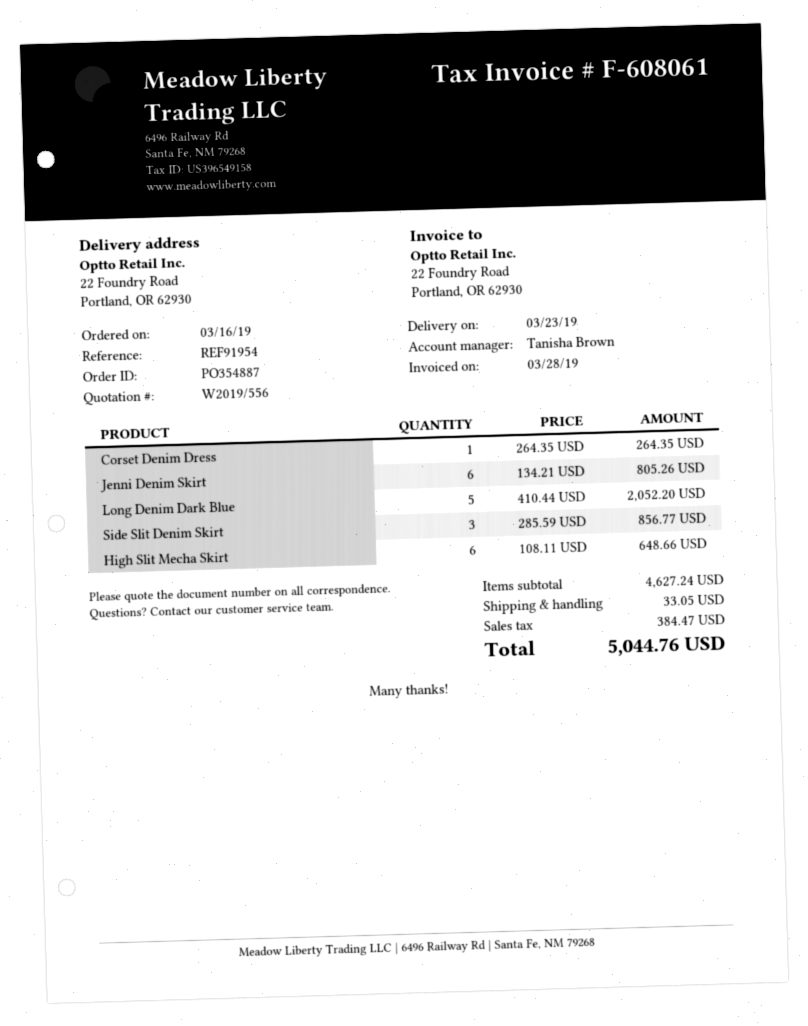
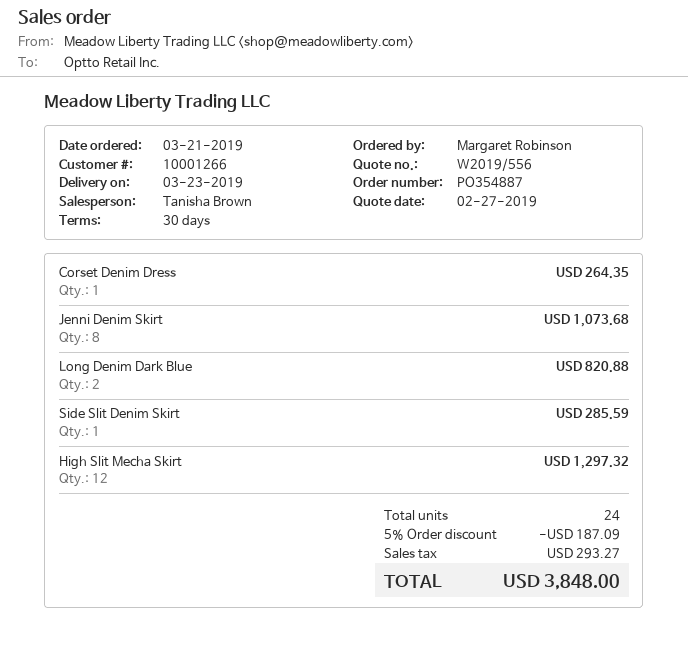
order date: 2019-03-16 -> 2019-03-21
Jenni Denim Skirt: 6 for 805.26 -> 8 for 1073.68
Long Denim Dark Blue: 5 for 2052.20 -> 2 for 820.88
Side Slit Denim Skirt: 3 for 856.77 -> 1 for 285.59
High Slit Mecha Skirt: 6 for 648.66 -> 12 for 1297.32
discount: none -> 5% = 187.09
shipping: 33.05 -> none
tax: 384.47 -> 293.27
total: 5044.76 -> 3848.00

